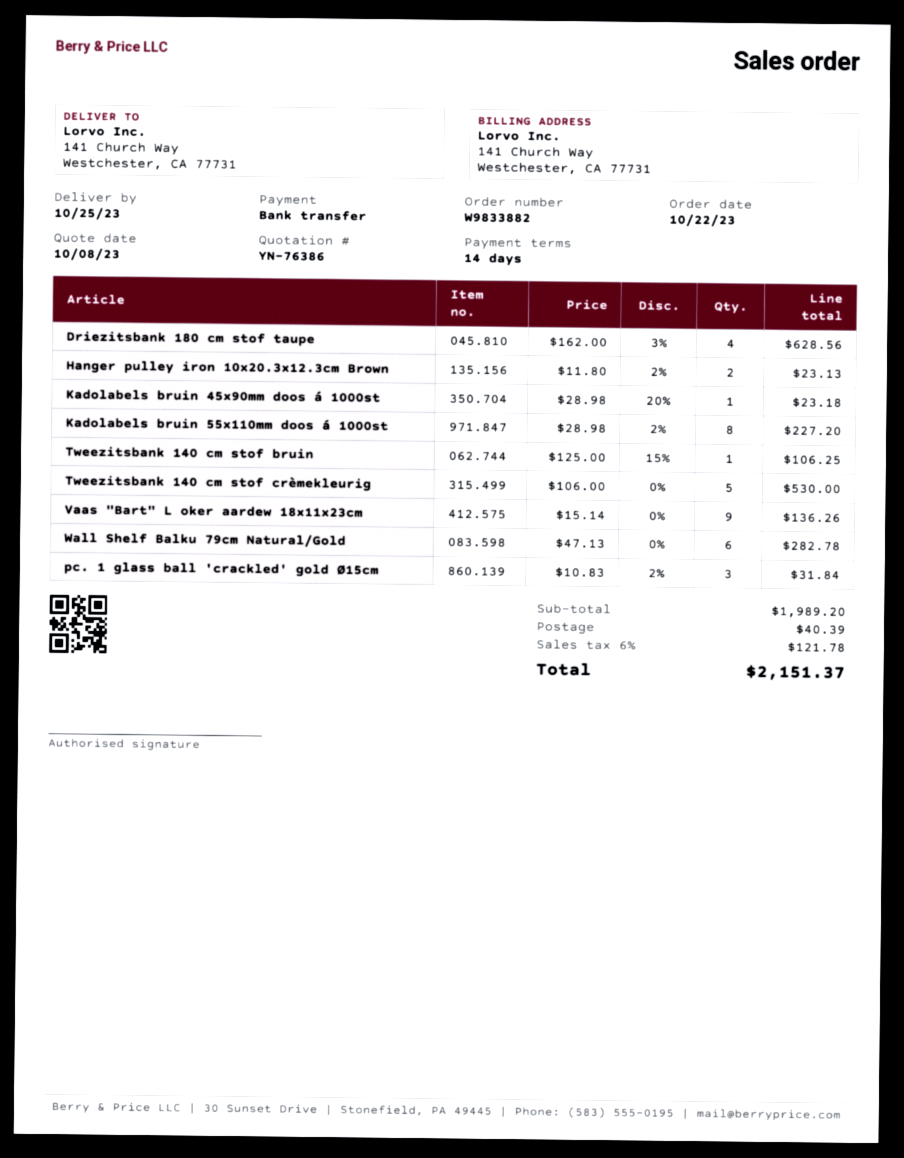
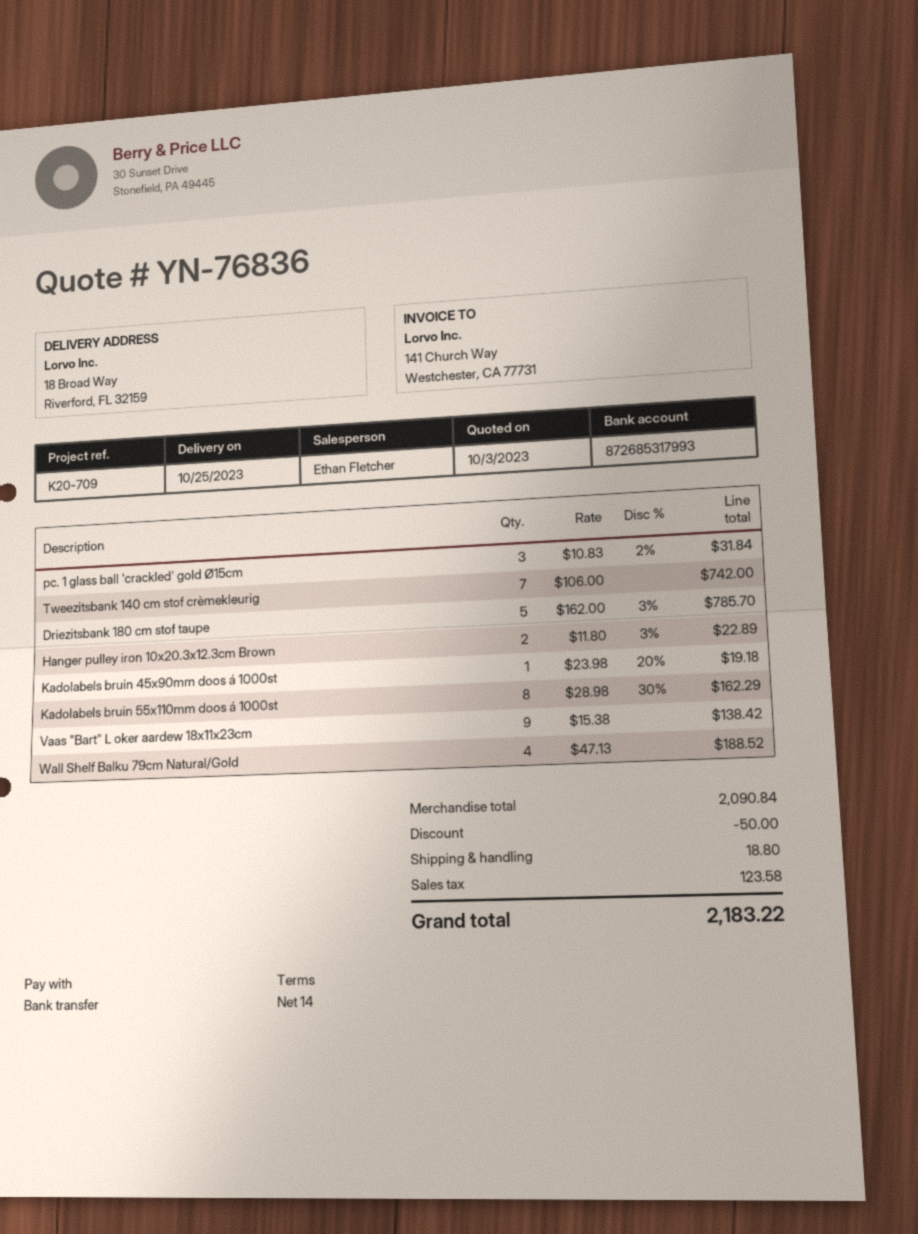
quote number: YN-76386 -> YN-76836
quote date: 2023-10-08 -> 2023-10-03
ship to: 141 Church Way, Westchester, CA 77731 -> 18 Broad Way, Riverford, FL 32159
Driezitsbank 180 cm stof taupe: 4 x 162.00 - 3% = 628.56 -> 5 x 162.00 - 3% = 785.70
Hanger pulley iron 10x20.3x12.3cm Brown: 2 x 11.80 - 2% = 23.13 -> 2 x 11.80 - 3% = 22.89
Kadolabels bruin 45x90mm doos á 1000st: 1 x 28.98 - 20% = 23.18 -> 1 x 23.98 - 20% = 19.18
Kadolabels bruin 55x110mm doos á 1000st: 8 x 28.98 - 2% = 227.20 -> 8 x 28.98 - 30% = 162.29
Tweezitsbank 140 cm stof bruin: 1 x 125.00 - 15% = 106.25 -> none
Tweezitsbank 140 cm stof crèmekleurig: 5 x 106.00 = 530.00 -> 7 x 106.00 = 742.00
Vaas "Bart" L oker aardew 18x11x23cm: 9 x 15.14 = 136.26 -> 9 x 15.38 = 138.42
Wall Shelf Balku 79cm Natural/Gold: 6 x 47.13 = 282.78 -> 4 x 47.13 = 188.52
subtotal: 1989.20 -> 2090.84
discount: none -> 50.00
shipping: 40.39 -> 18.80
tax: 121.78 -> 123.58
total: 2151.37 -> 2183.22

